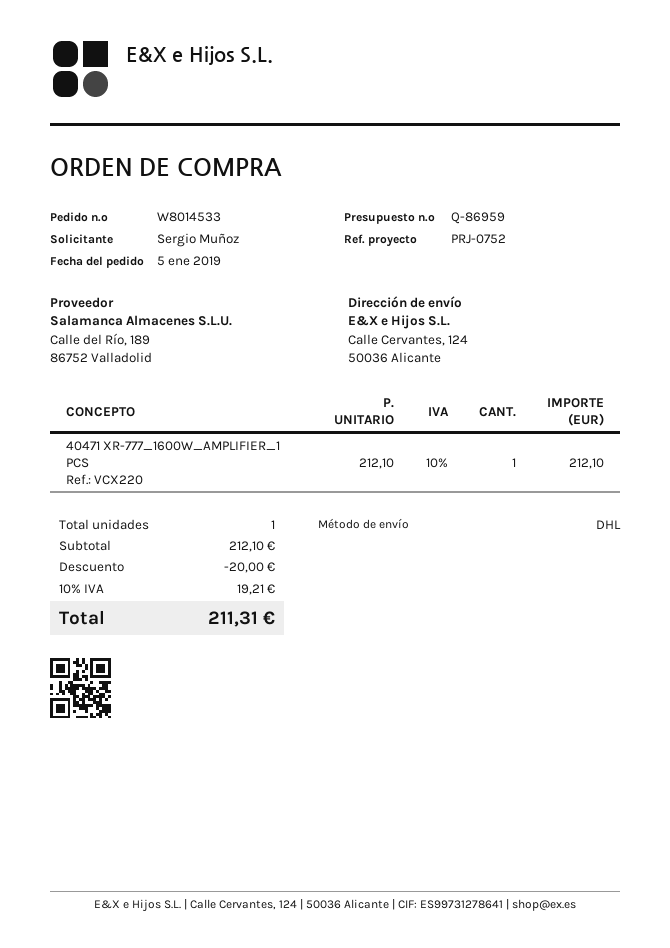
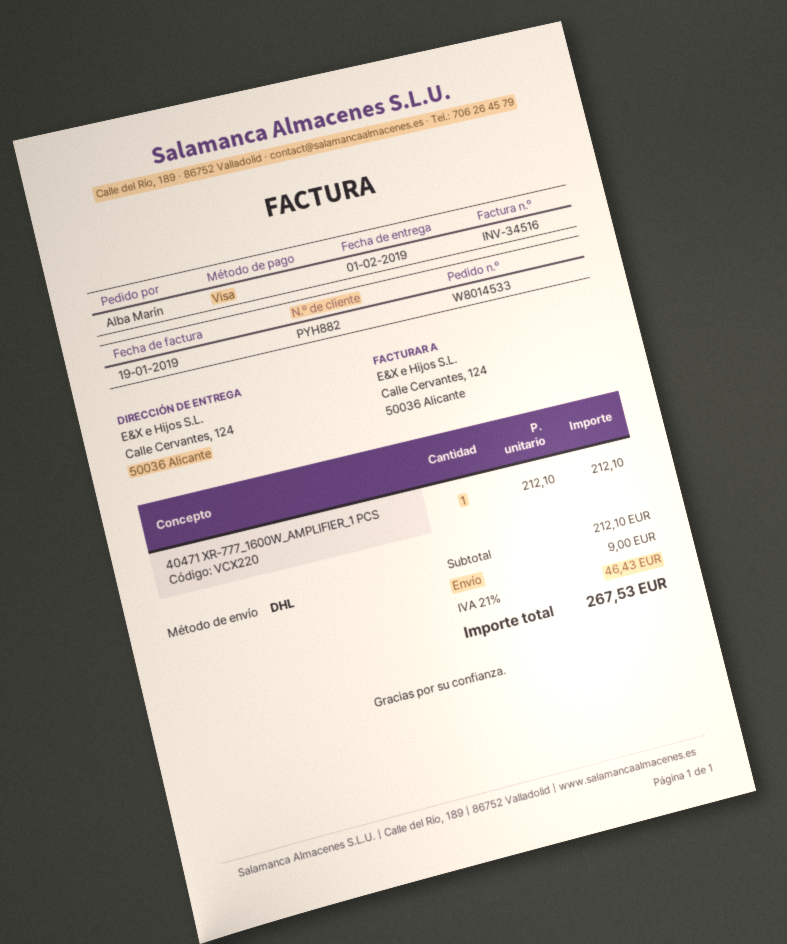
ordered by: Sergio Muñoz -> Alba Marín
discount: 20.00 -> none
shipping: none -> 9.00
tax: 10% = 19.21 -> 21% = 46.43
total: 211.31 -> 267.53

